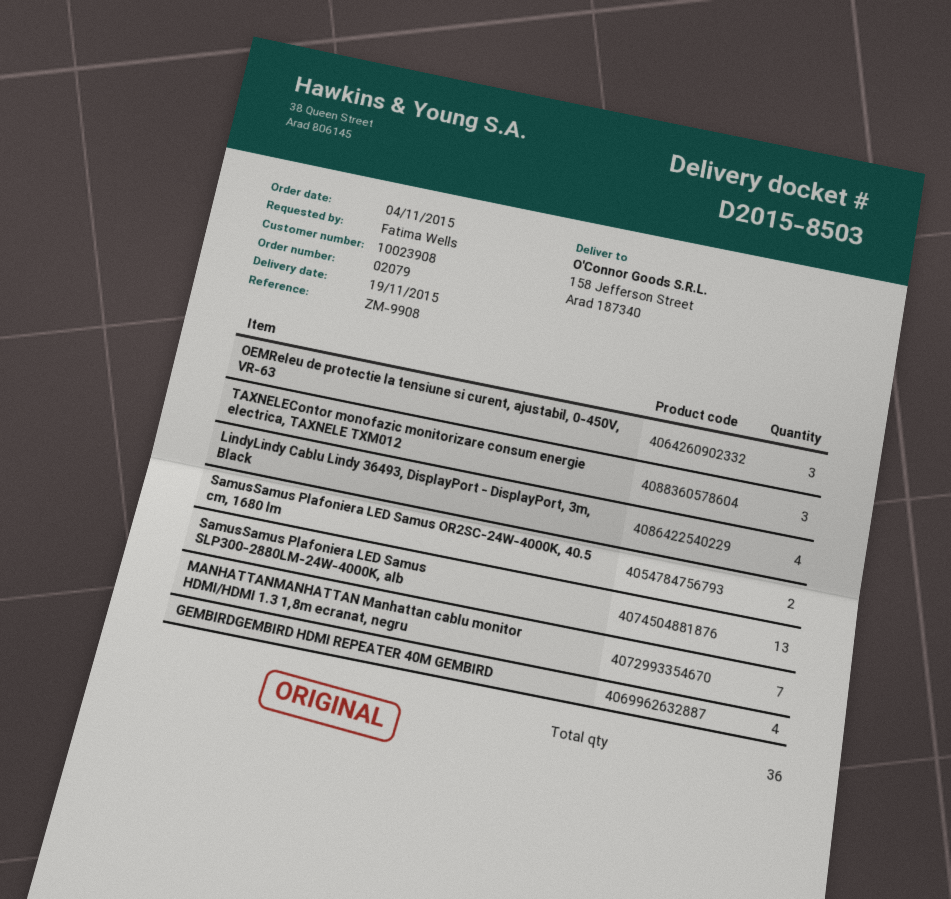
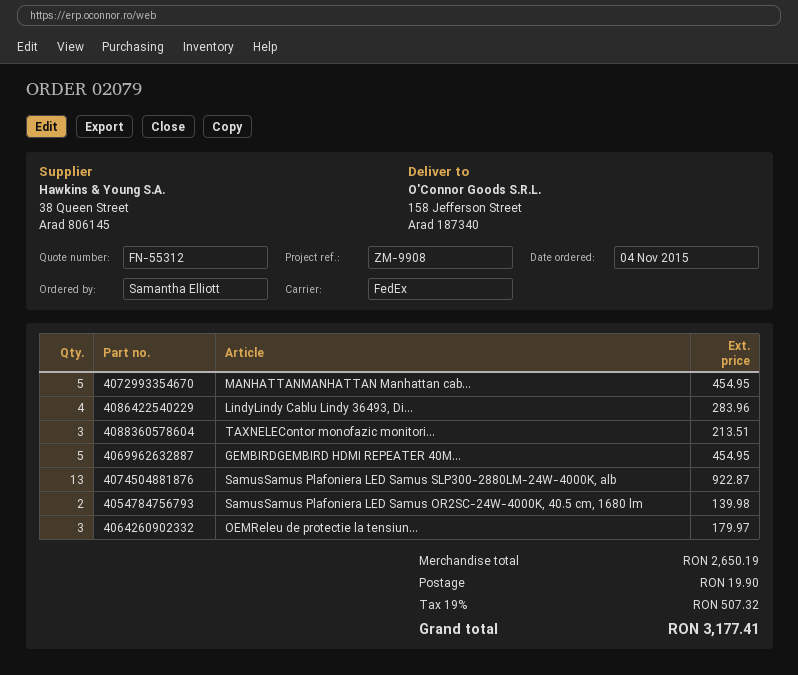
ordered by: Fatima Wells -> Samantha Elliott
MANHATTANMANHATTAN Manhattan cablu monitor HDMI/HDMI 1.3 1,8m ecranat, negru: 7 -> 5
GEMBIRDGEMBIRD HDMI REPEATER 40M GEMBIRD: 4 -> 5

